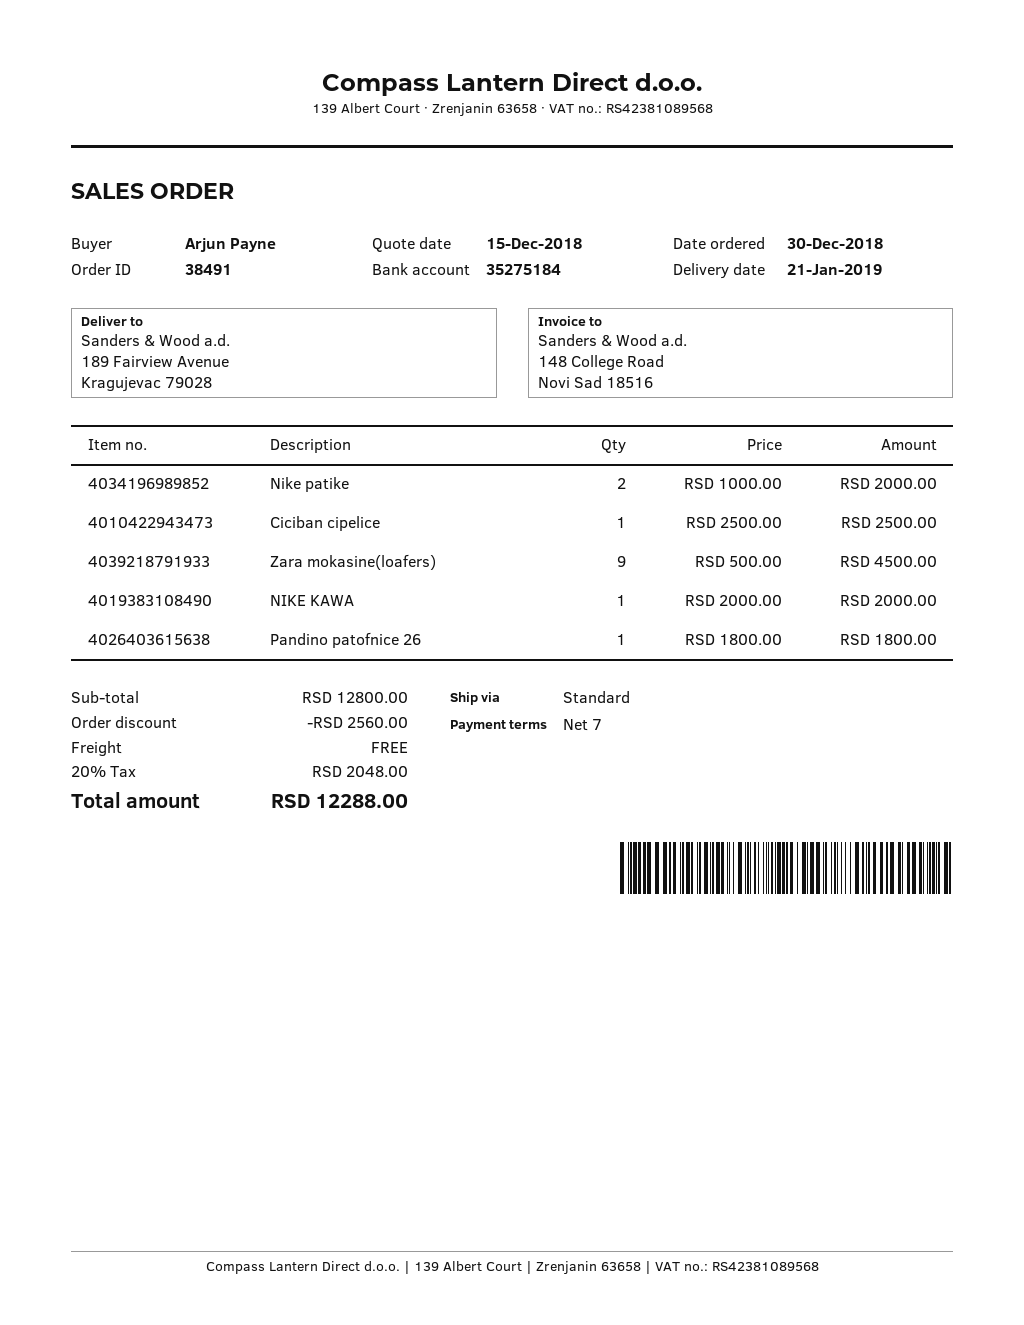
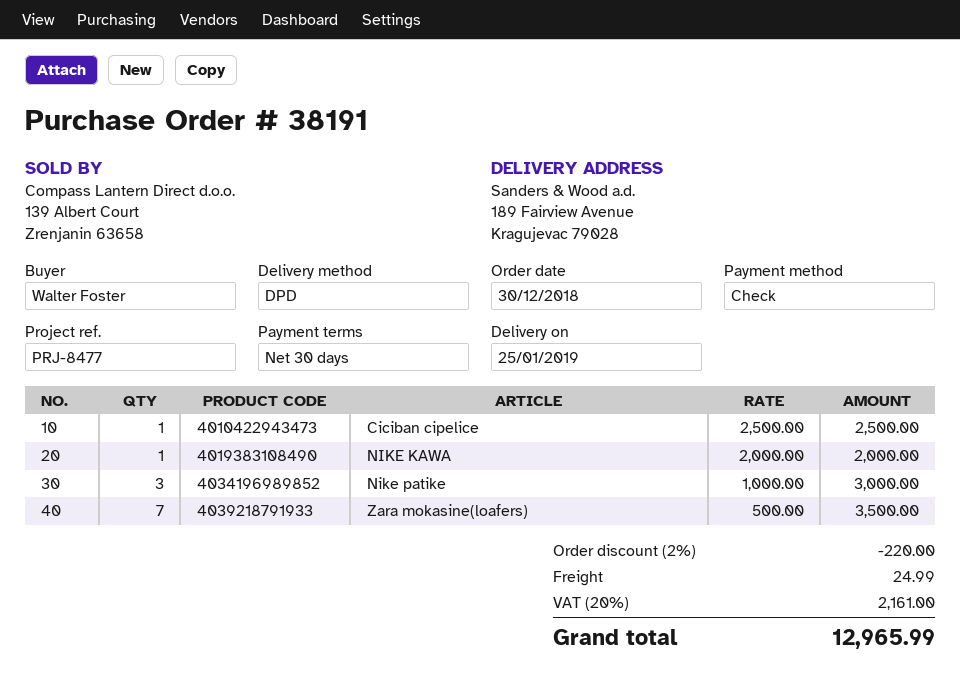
order number: 38491 -> 38191
delivery date: 2019-01-21 -> 2019-01-25
payment terms: 7 days -> 30 days
ordered by: Arjun Payne -> Walter Foster
shipping method: standard -> DPD
Nike patike: 2 x 1000.00 = 2000.00 -> 3 x 1000.00 = 3000.00
Zara mokasine(loafers): 9 x 500.00 = 4500.00 -> 7 x 500.00 = 3500.00
Pandino patofnice 26: 1 x 1800.00 = 1800.00 -> none
discount: 2560.00 -> 220.00
shipping: 0.00 -> 24.99
tax: 20% = 2048.00 -> 20% = 2161.00
total: 12288.00 -> 12965.99

